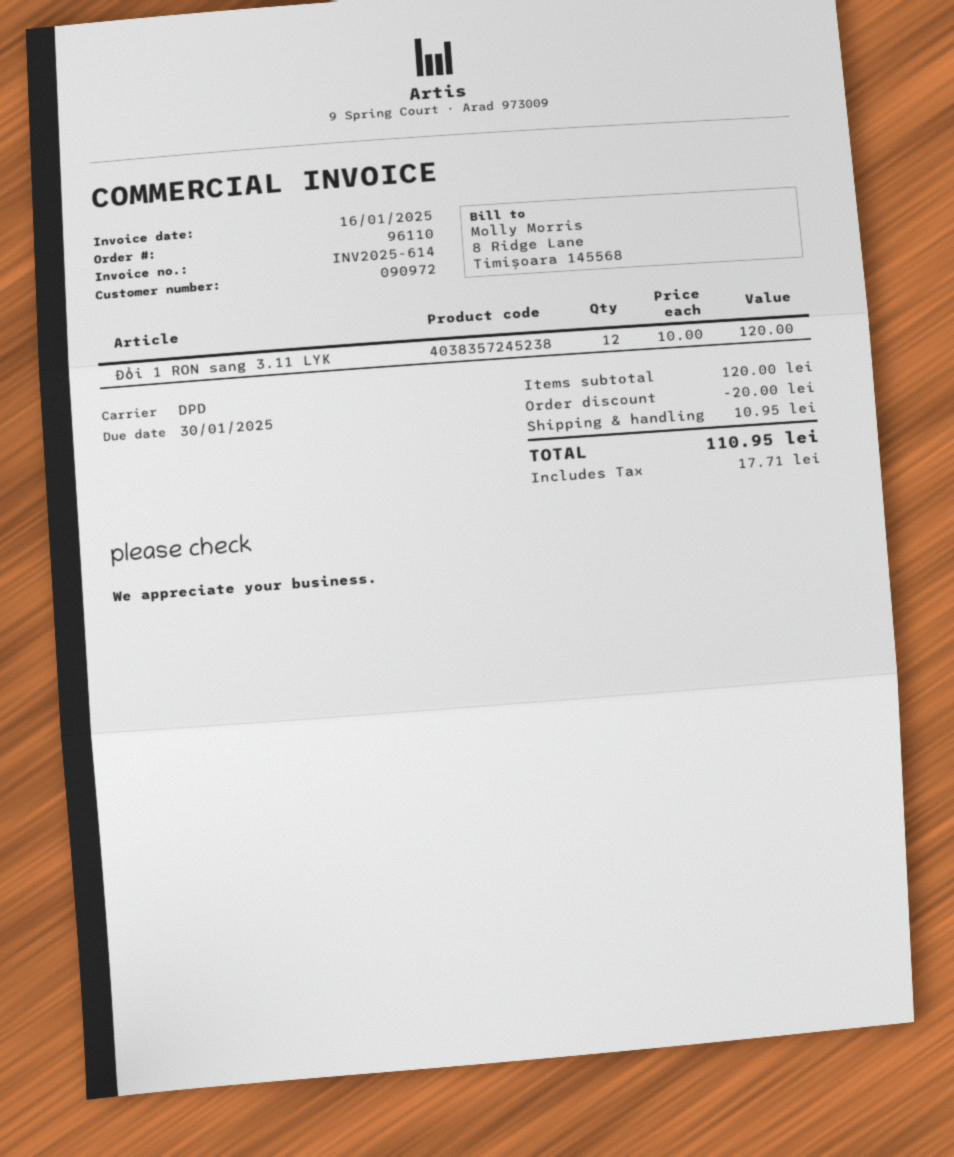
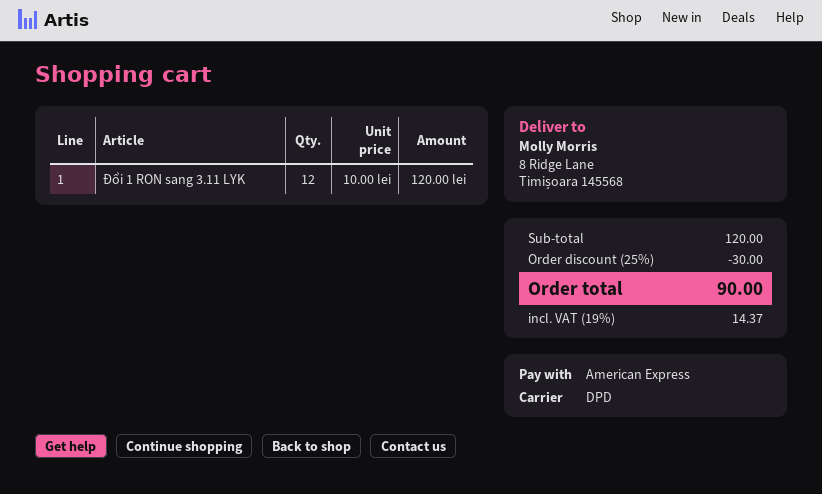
discount: 20.00 -> 30.00
shipping: 10.95 -> none
tax: 17.71 -> 14.37
total: 110.95 -> 90.00

